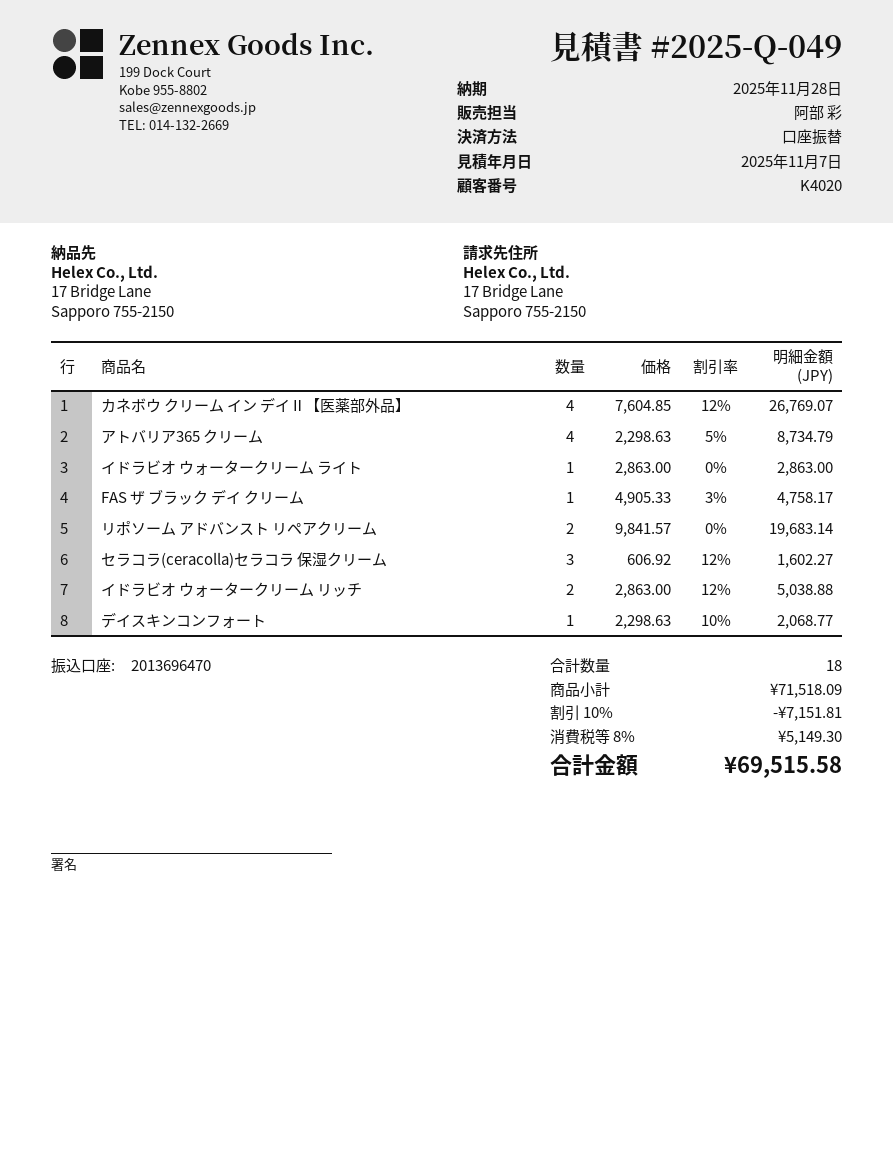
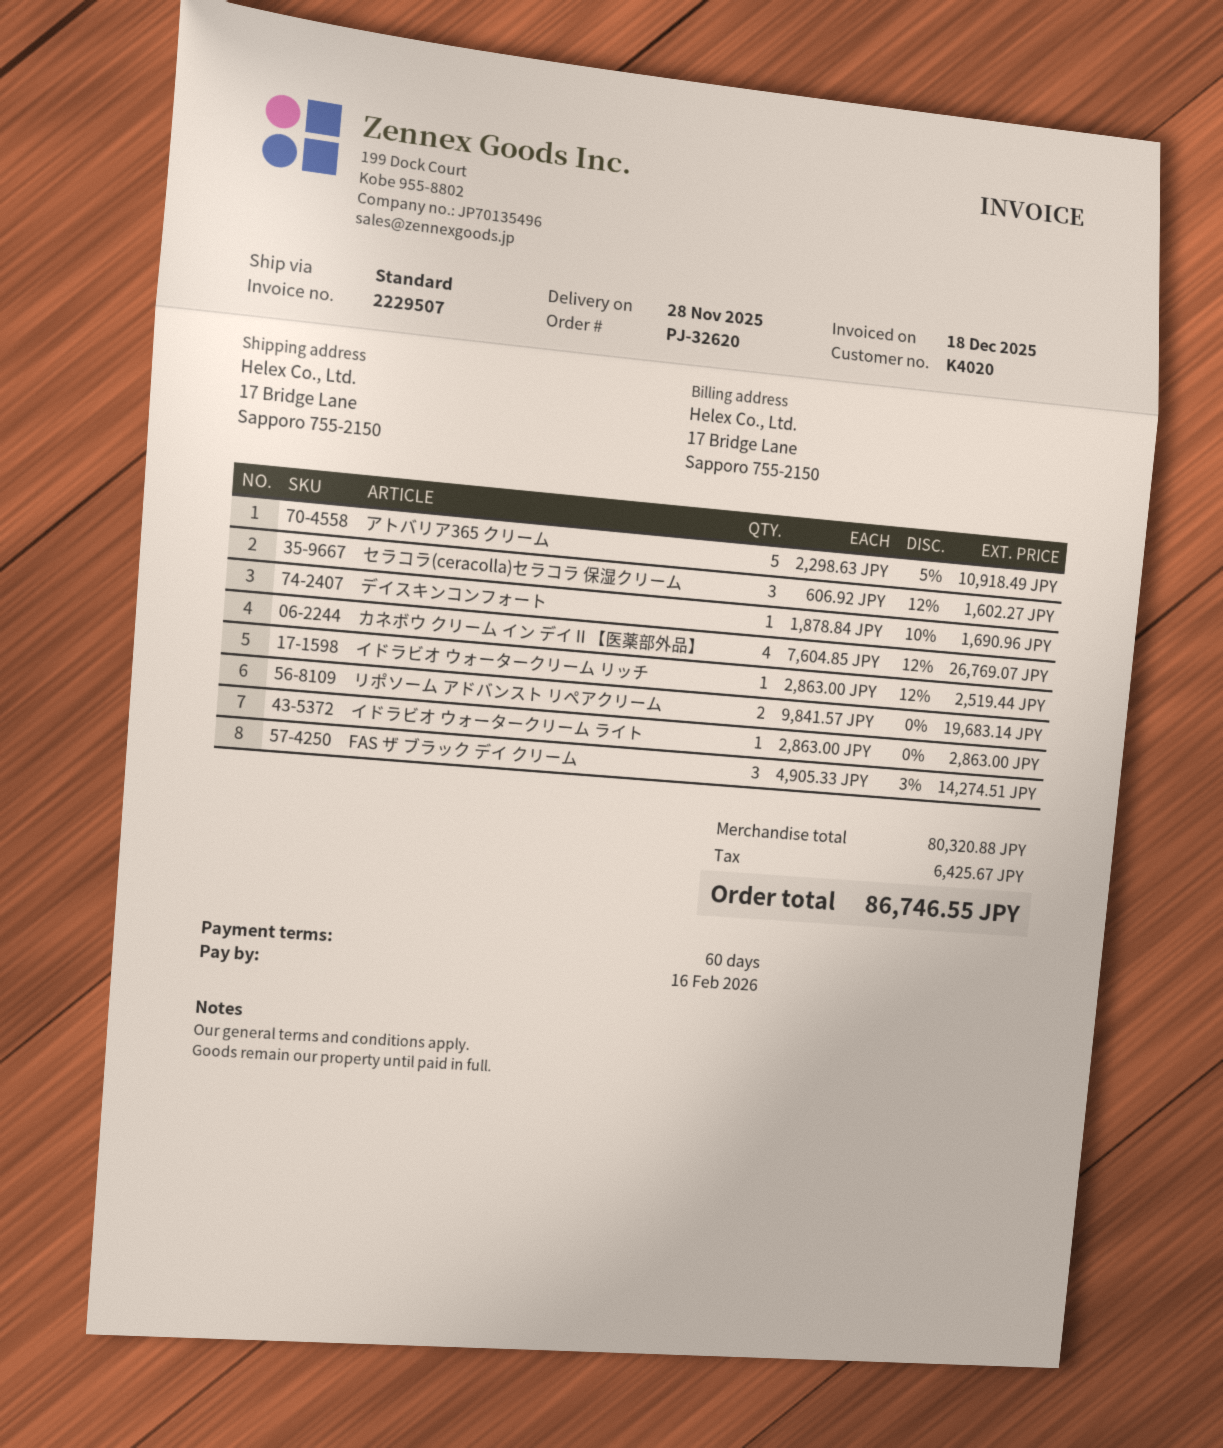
アトバリア365 クリーム: 4 x 2298.63 - 5% = 8734.79 -> 5 x 2298.63 - 5% = 10918.49
FAS ザ ブラック デイ クリーム: 1 x 4905.33 - 3% = 4758.17 -> 3 x 4905.33 - 3% = 14274.51
イドラビオ ウォータークリーム リッチ: 2 x 2863.00 - 12% = 5038.88 -> 1 x 2863.00 - 12% = 2519.44
デイスキンコンフォート: 1 x 2298.63 - 10% = 2068.77 -> 1 x 1878.84 - 10% = 1690.96
subtotal: 71518.09 -> 80320.88
discount: 10% = 7151.81 -> none
tax: 5149.30 -> 6425.67
total: 69515.58 -> 86746.55

